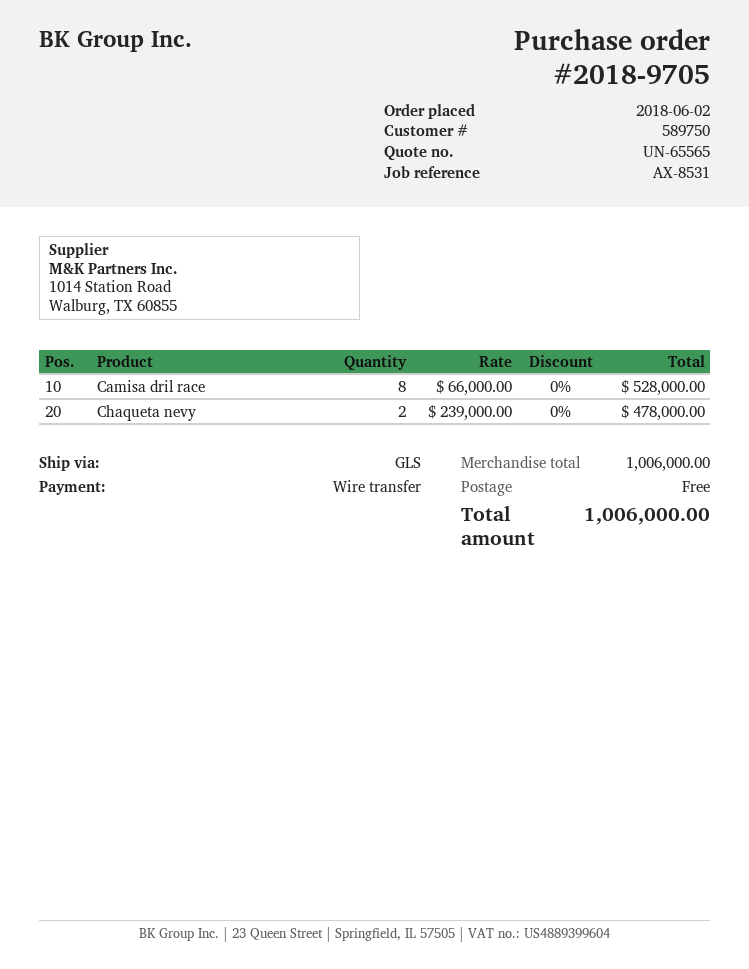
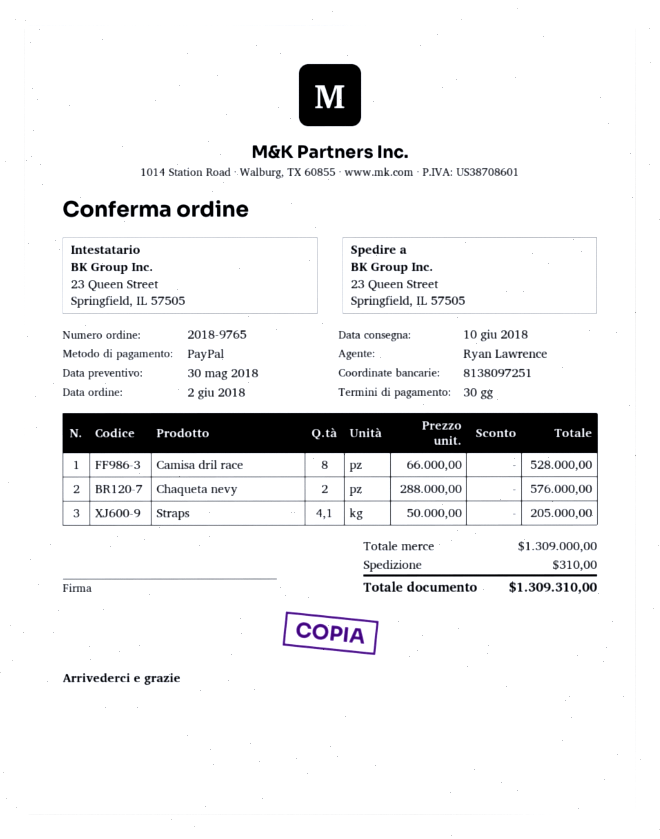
order number: 2018-9705 -> 2018-9765
payment method: bank transfer -> PayPal
Chaqueta nevy: 2 x 239000.00 = 478000.00 -> 2 x 288000.00 = 576000.00
Straps: none -> 4.1 x 50000.00 = 205000.00
subtotal: 1006000.00 -> 1309000.00
shipping: 0.00 -> 310.00
total: 1006000.00 -> 1309310.00

